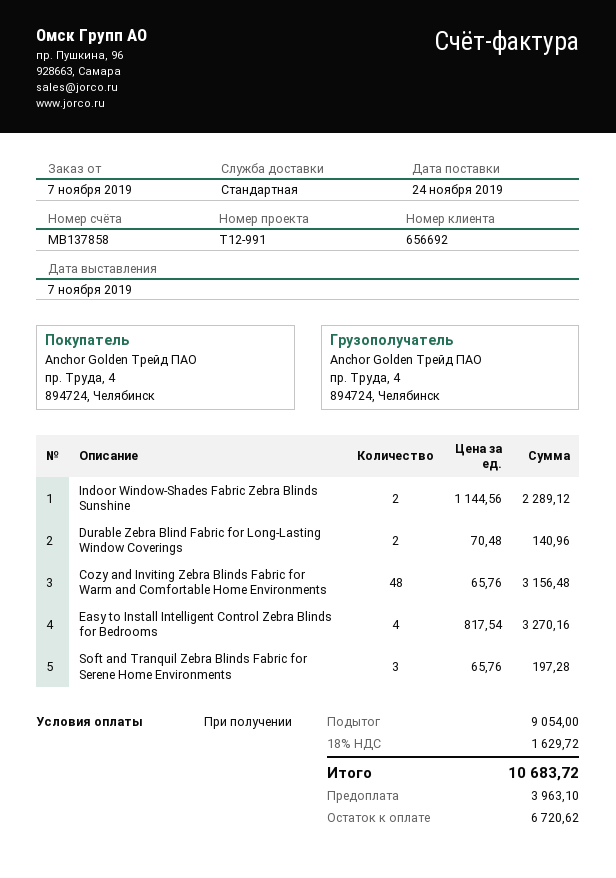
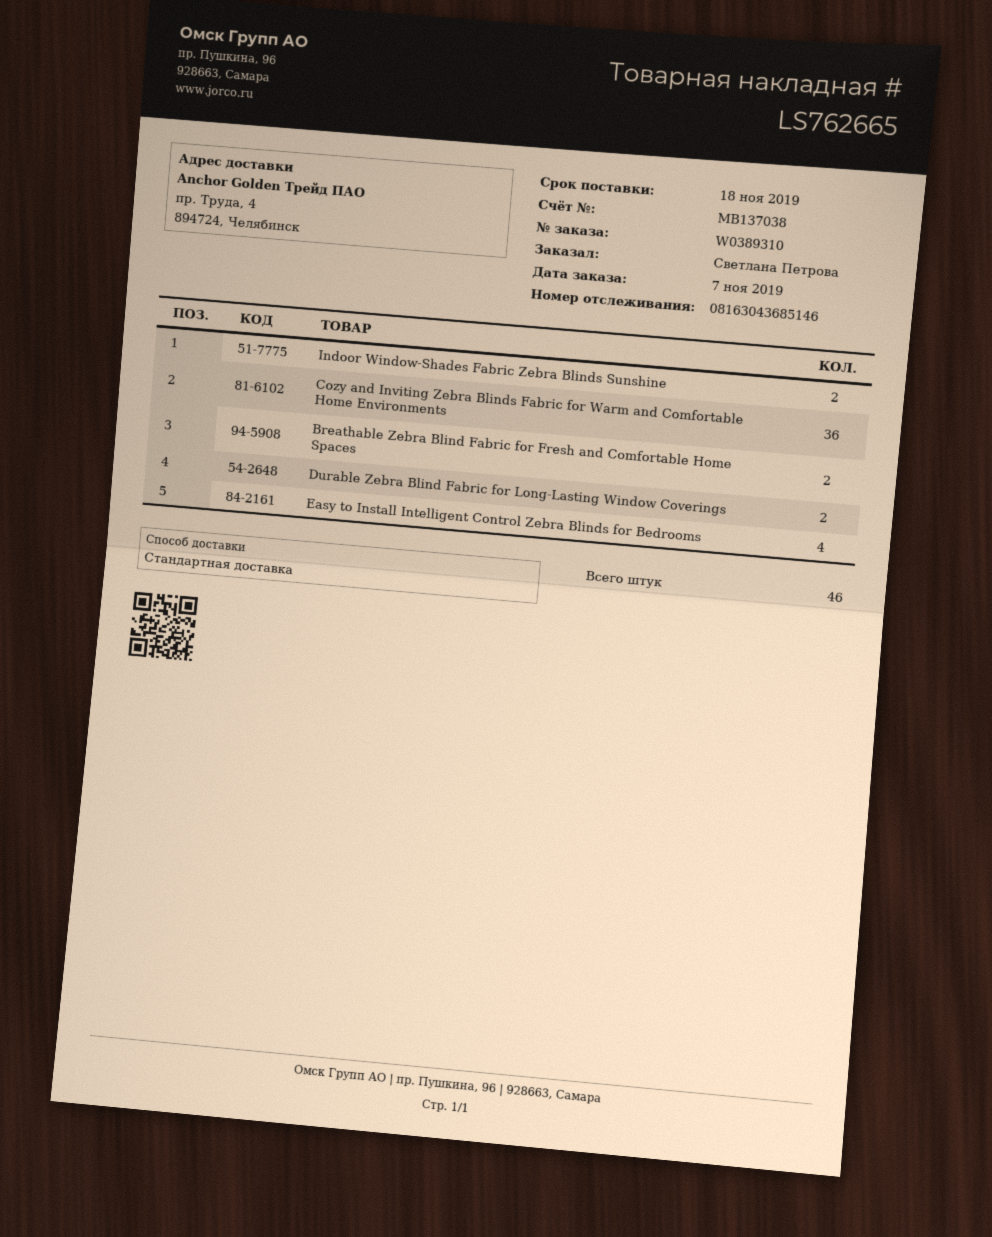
delivery date: 2019-11-24 -> 2019-11-18
invoice number: MB137858 -> MB137038
Cozy and Inviting Zebra Blinds Fabric for Warm and Comfortable Home Environments: 48 -> 36
Soft and Tranquil Zebra Blinds Fabric for Serene Home Environments: 3 -> none
Breathable Zebra Blind Fabric for Fresh and Comfortable Home Spaces: none -> 2

